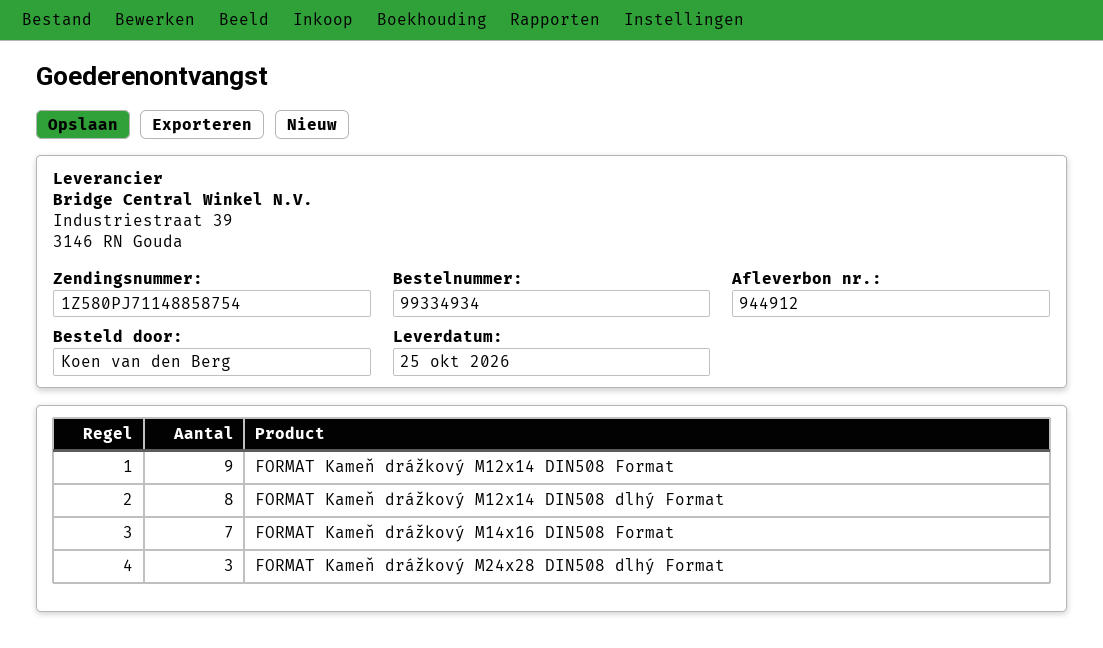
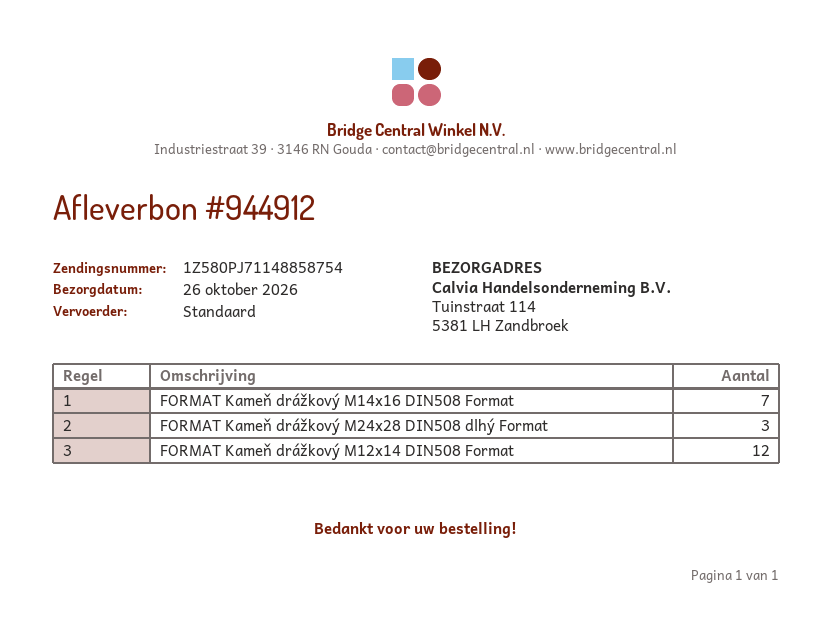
delivery date: 2026-10-25 -> 2026-10-26
FORMAT Kameň drážkový M12x14 DIN508 Format: 9 -> 12
FORMAT Kameň drážkový M12x14 DIN508 dlhý Format: 8 -> none

